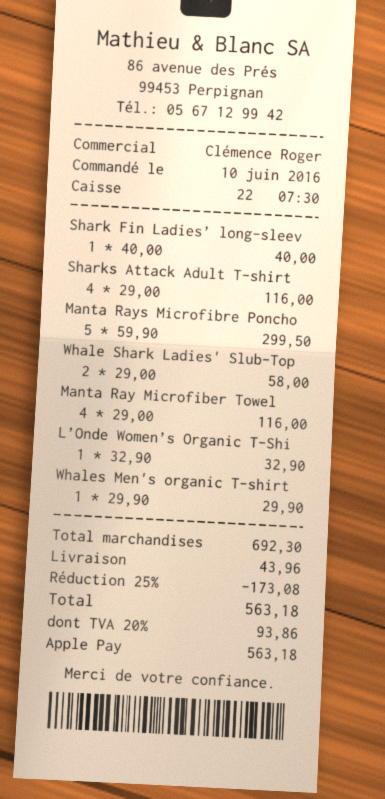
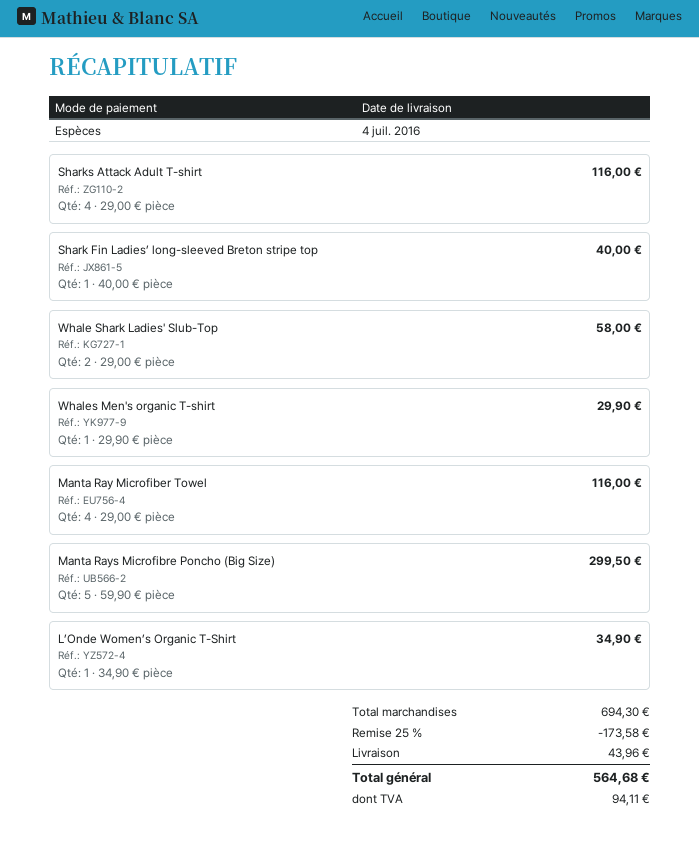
payment method: Apple Pay -> cash
L’Onde Women’s Organic T-Shi: 1 x 32.90 = 32.90 -> 1 x 34.90 = 34.90
subtotal: 692.30 -> 694.30
discount: 25% = 173.08 -> 25% = 173.58
tax: 93.86 -> 94.11
total: 563.18 -> 564.68

